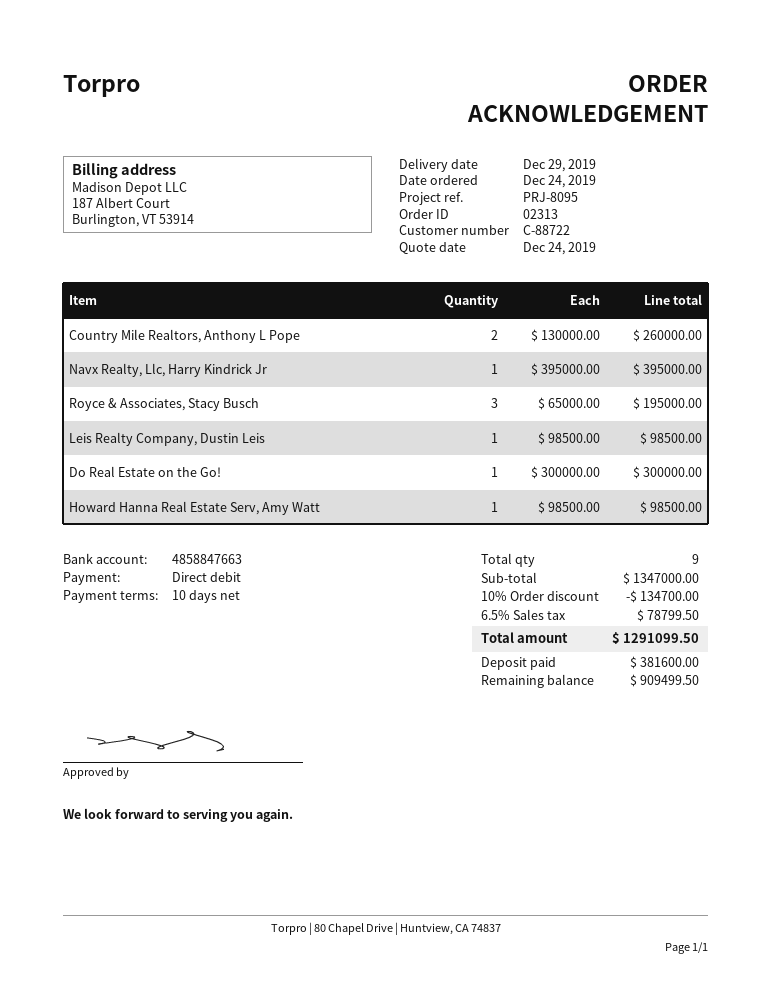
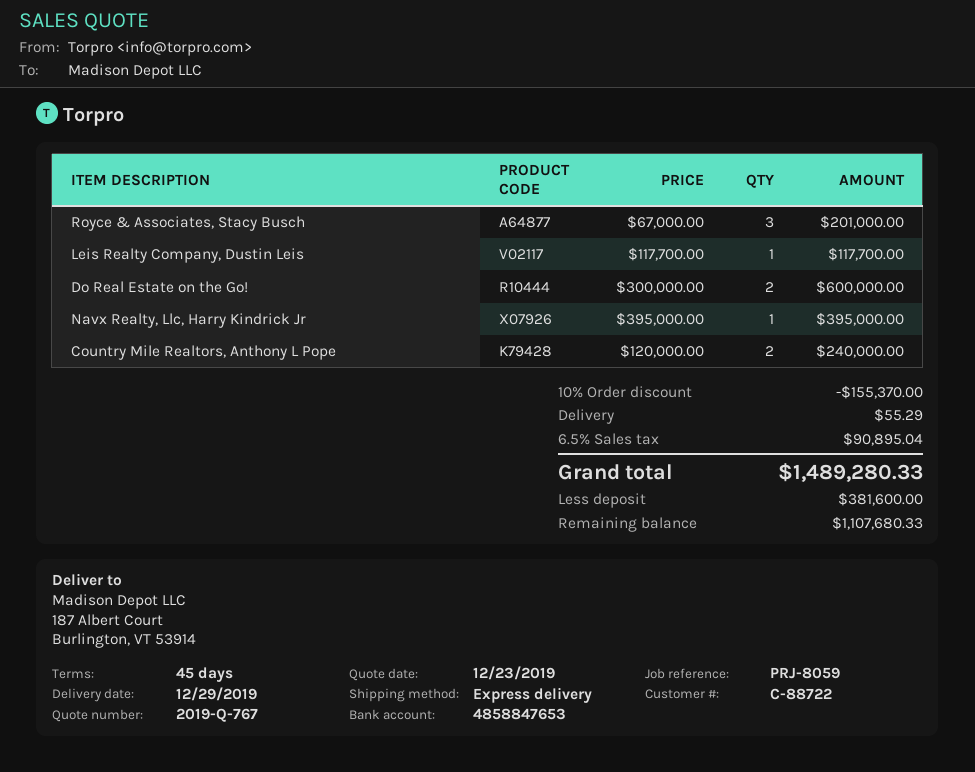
quote date: 2019-12-24 -> 2019-12-23
payment terms: 10 days -> 45 days
reference: PRJ-8095 -> PRJ-8059
bank account: 4858847663 -> 4858847653
Country Mile Realtors, Anthony L Pope: 2 x 130000.00 = 260000.00 -> 2 x 120000.00 = 240000.00
Royce & Associates, Stacy Busch: 3 x 65000.00 = 195000.00 -> 3 x 67000.00 = 201000.00
Leis Realty Company, Dustin Leis: 1 x 98500.00 = 98500.00 -> 1 x 117700.00 = 117700.00
Do Real Estate on the Go!: 1 x 300000.00 = 300000.00 -> 2 x 300000.00 = 600000.00
Howard Hanna Real Estate Serv, Amy Watt: 1 x 98500.00 = 98500.00 -> none
discount: 10% = 134700.00 -> 10% = 155370.00
shipping: none -> 55.29
tax: 6.5% = 78799.50 -> 6.5% = 90895.04
total: 1291099.50 -> 1489280.33
balance: 909499.50 -> 1107680.33

